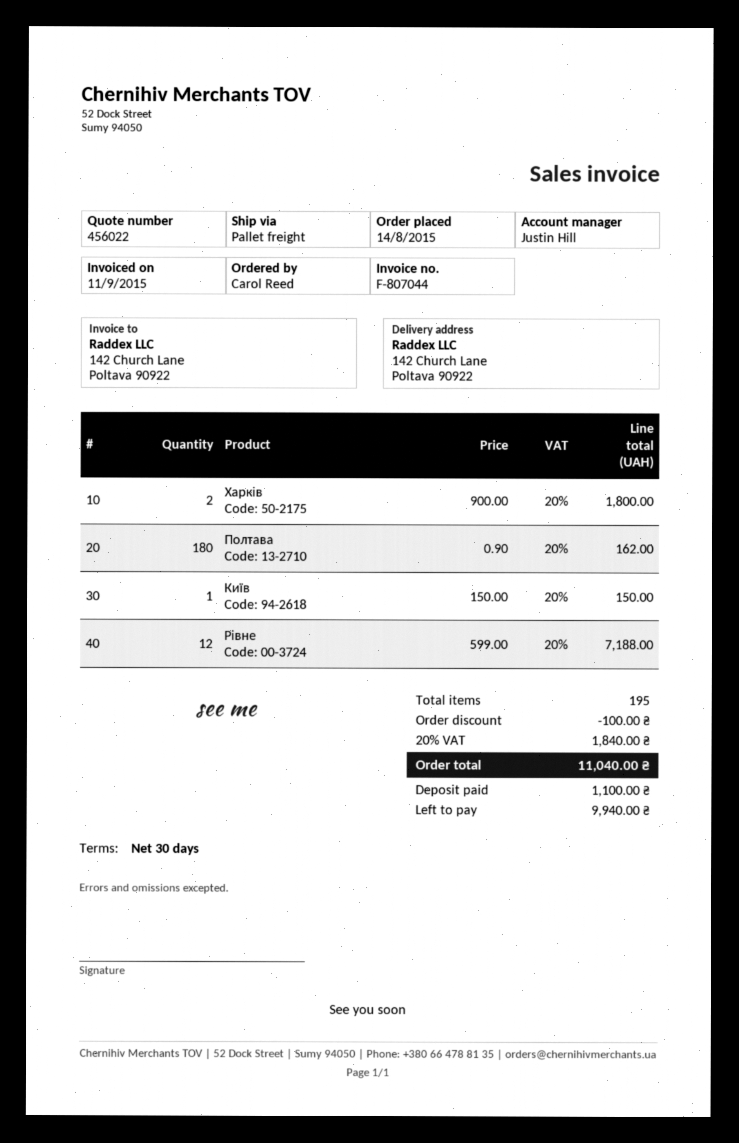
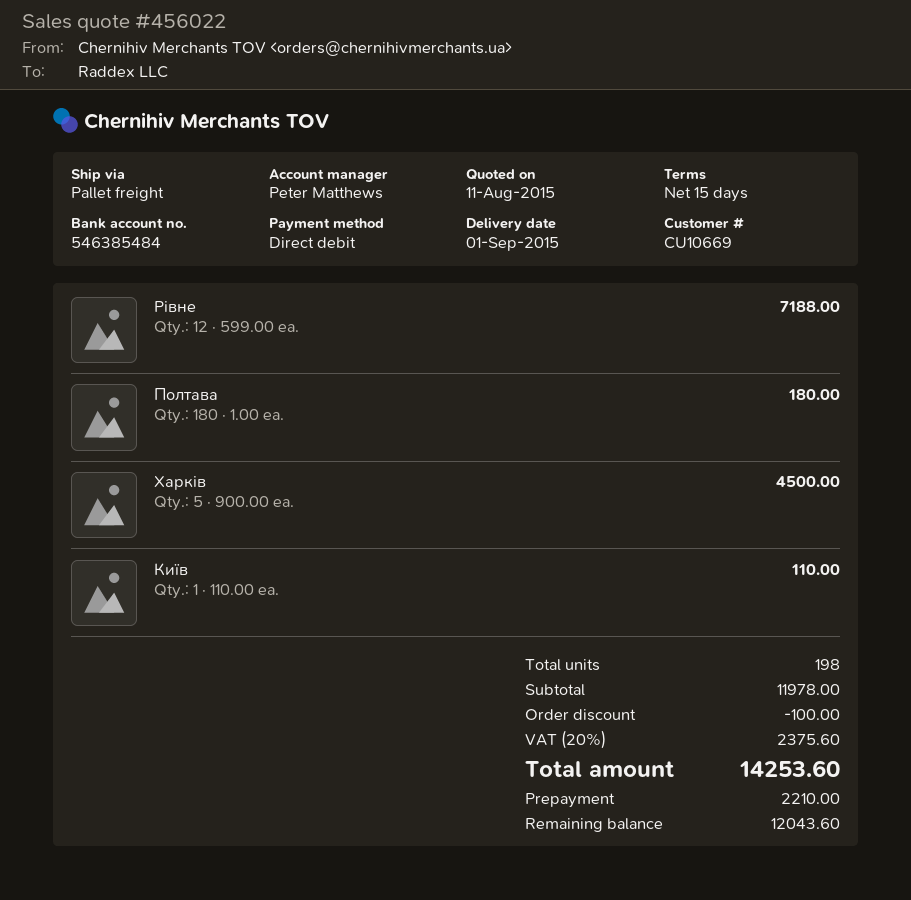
payment terms: 30 days -> 15 days
sales rep: Justin Hill -> Peter Matthews
Харків: 2 x 900.00 = 1800.00 -> 5 x 900.00 = 4500.00
Полтава: 180 x 0.90 = 162.00 -> 180 x 1.00 = 180.00
Київ: 1 x 150.00 = 150.00 -> 1 x 110.00 = 110.00
total quantity: 195 -> 198
tax: 20% = 1840.00 -> 20% = 2375.60
total: 11040.00 -> 14253.60
deposit: 1100.00 -> 2210.00
balance: 9940.00 -> 12043.60

